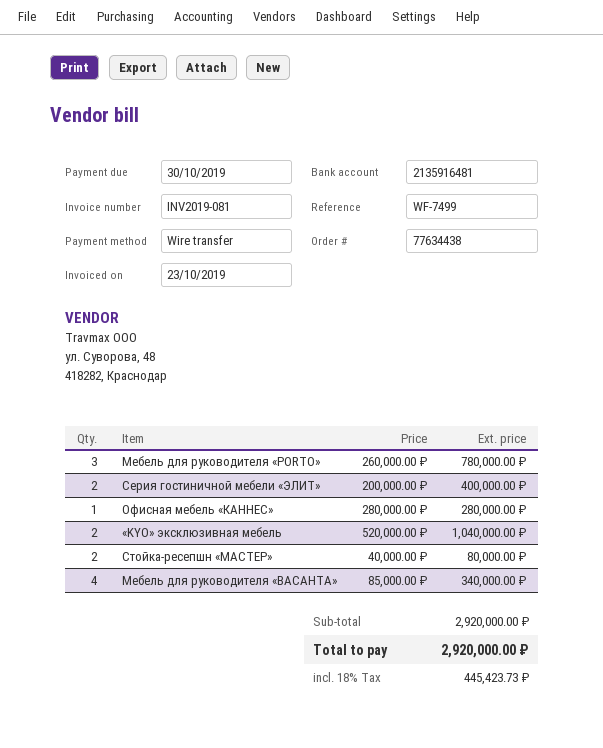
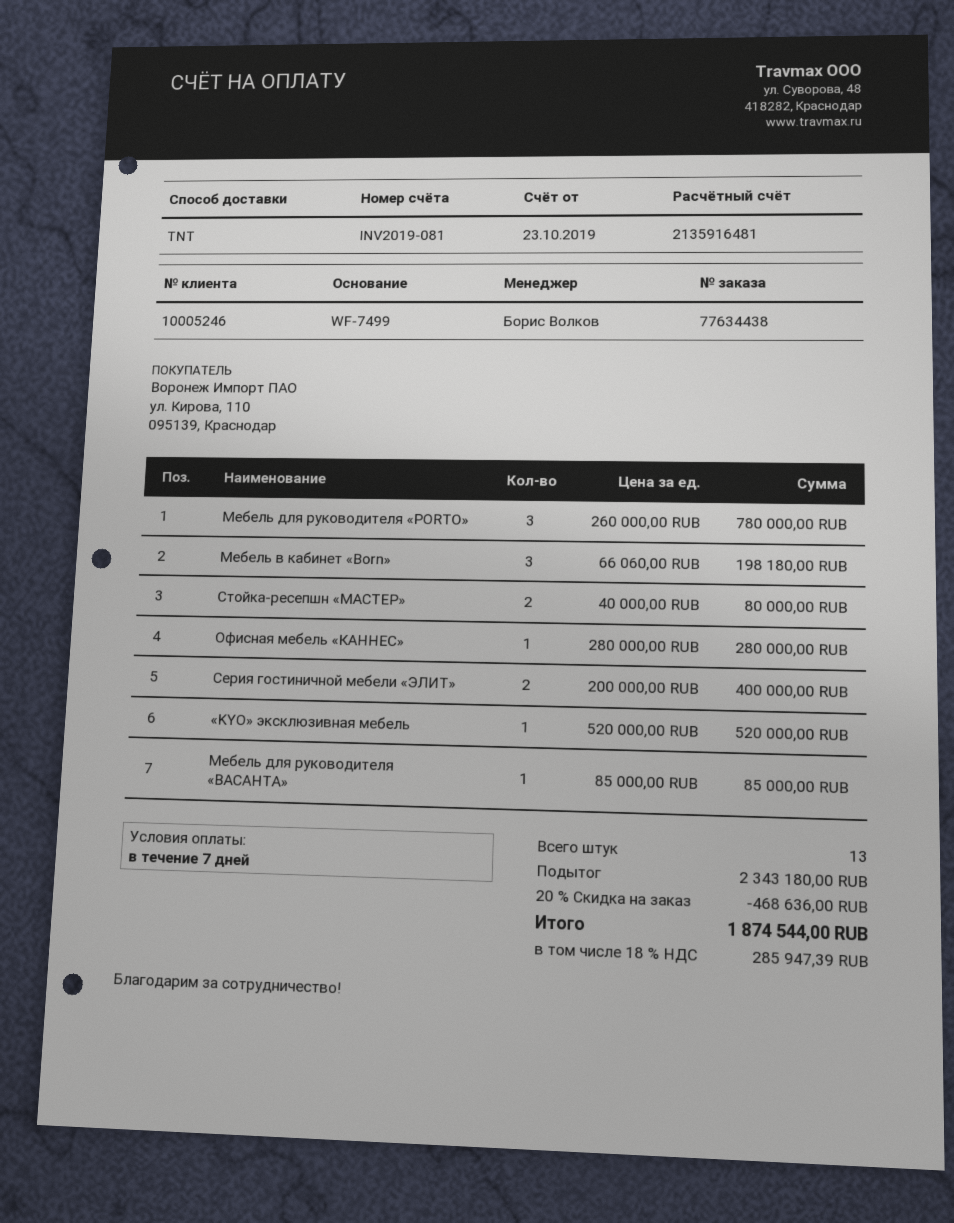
«KYO» эксклюзивная мебель: 2 x 520000.00 = 1040000.00 -> 1 x 520000.00 = 520000.00
Мебель для руководителя «ВАСАНТА»: 4 x 85000.00 = 340000.00 -> 1 x 85000.00 = 85000.00
Мебель в кабинет «Born»: none -> 3 x 66060.00 = 198180.00
subtotal: 2920000.00 -> 2343180.00
discount: none -> 20% = 468636.00
tax: 18% = 445423.73 -> 18% = 285947.39
total: 2920000.00 -> 1874544.00

